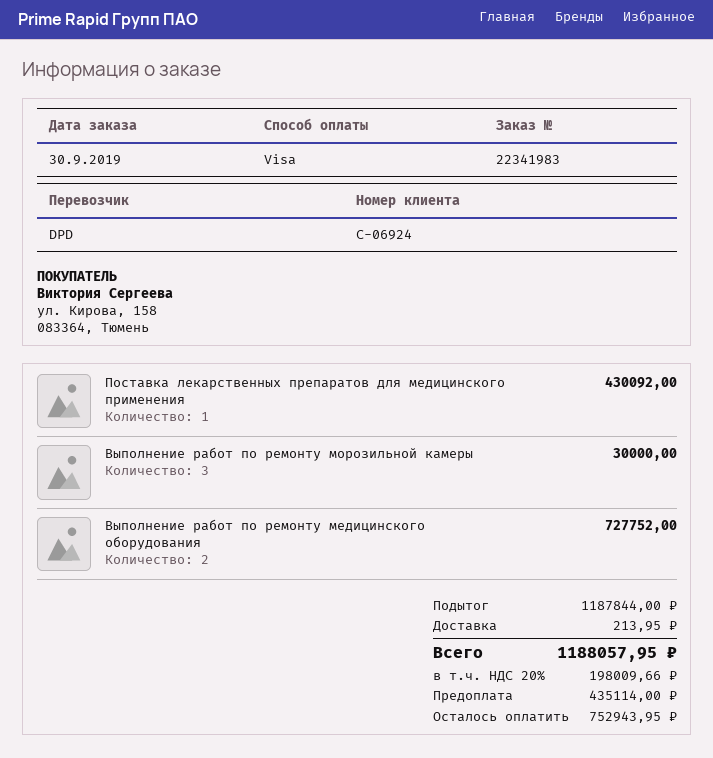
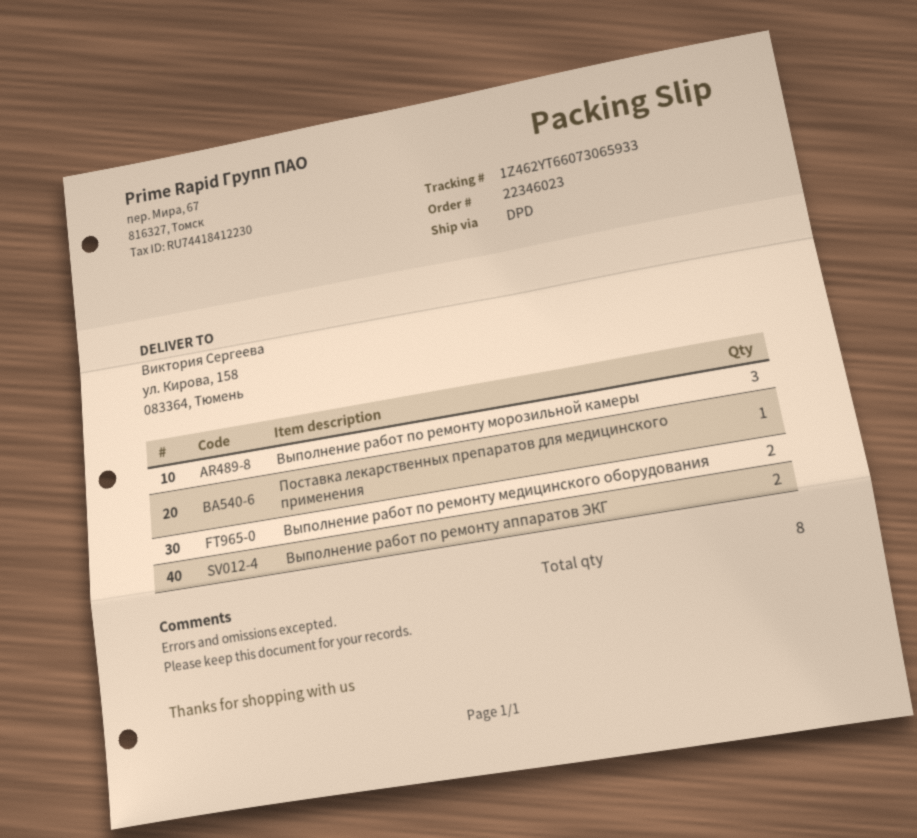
order number: 22341983 -> 22346023
Выполнение работ по ремонту аппаратов ЭКГ: none -> 2

